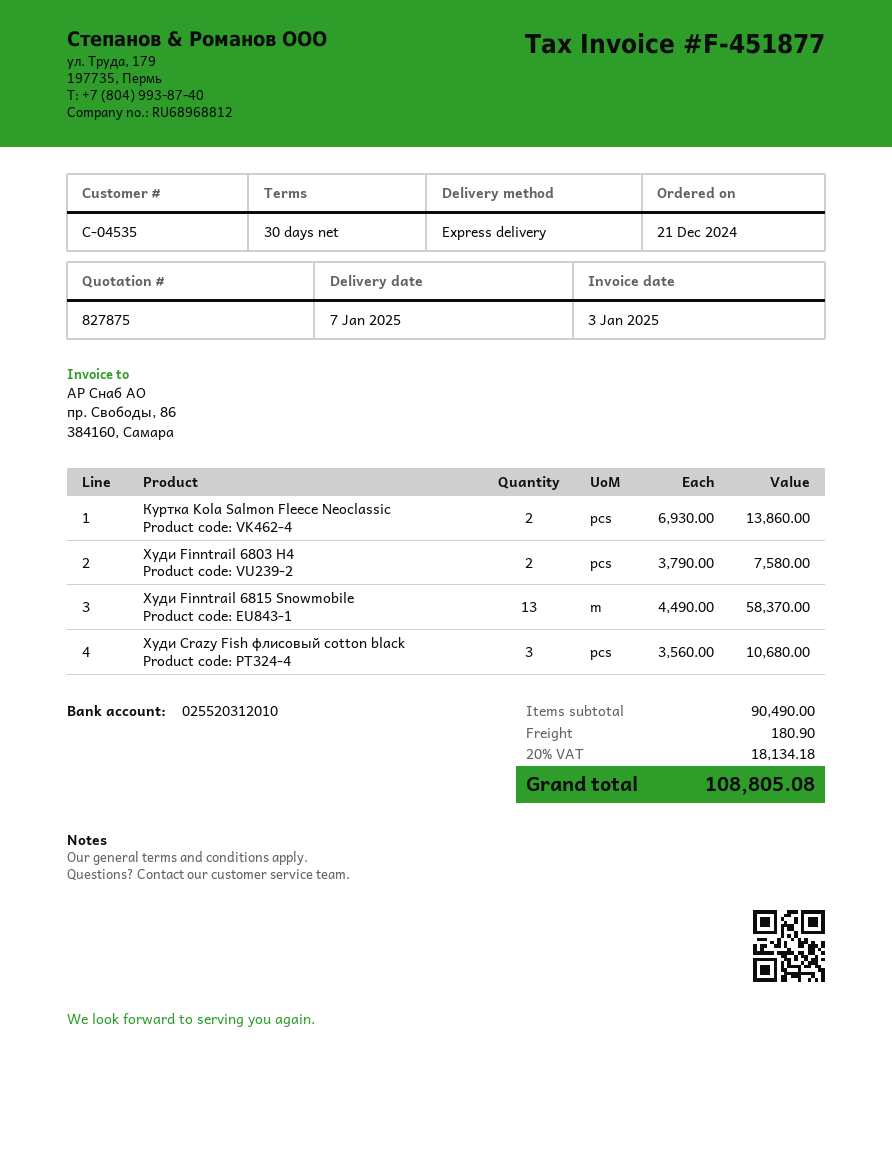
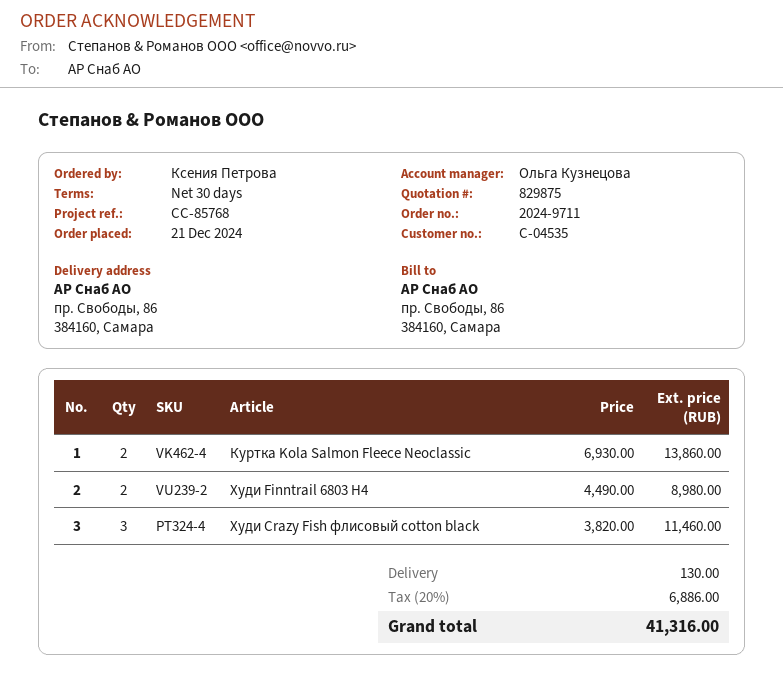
quote number: 827875 -> 829875
Худи Finntrail 6803 H4: 2 x 3790.00 = 7580.00 -> 2 x 4490.00 = 8980.00
Худи Finntrail 6815 Snowmobile: 13 x 4490.00 = 58370.00 -> none
Худи Crazy Fish флисовый cotton black: 3 x 3560.00 = 10680.00 -> 3 x 3820.00 = 11460.00
shipping: 180.90 -> 130.00
tax: 20% = 18134.18 -> 20% = 6886.00
total: 108805.08 -> 41316.00

